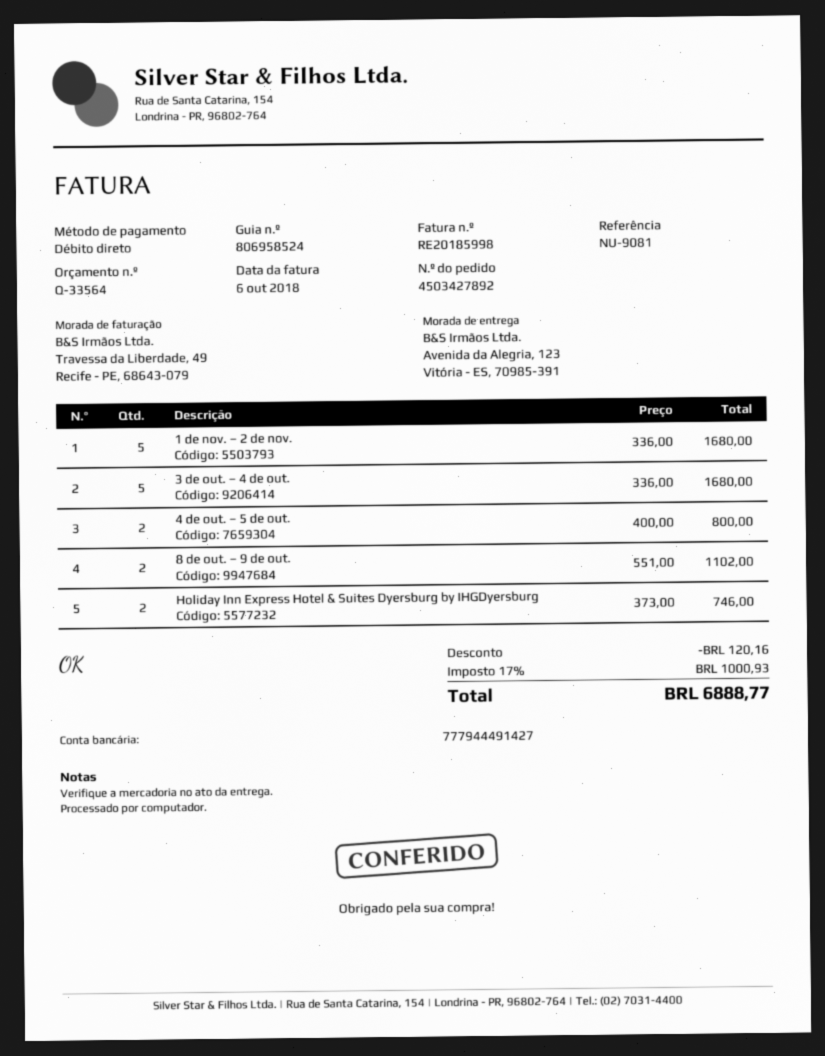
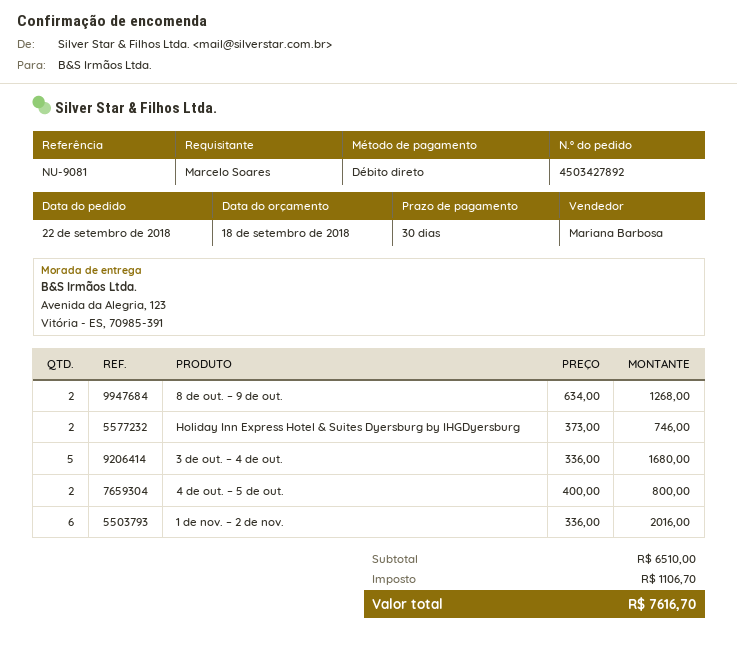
1 de nov. – 2 de nov.: 5 x 336.00 = 1680.00 -> 6 x 336.00 = 2016.00
8 de out. – 9 de out.: 2 x 551.00 = 1102.00 -> 2 x 634.00 = 1268.00
discount: 120.16 -> none
tax: 1000.93 -> 1106.70
total: 6888.77 -> 7616.70

